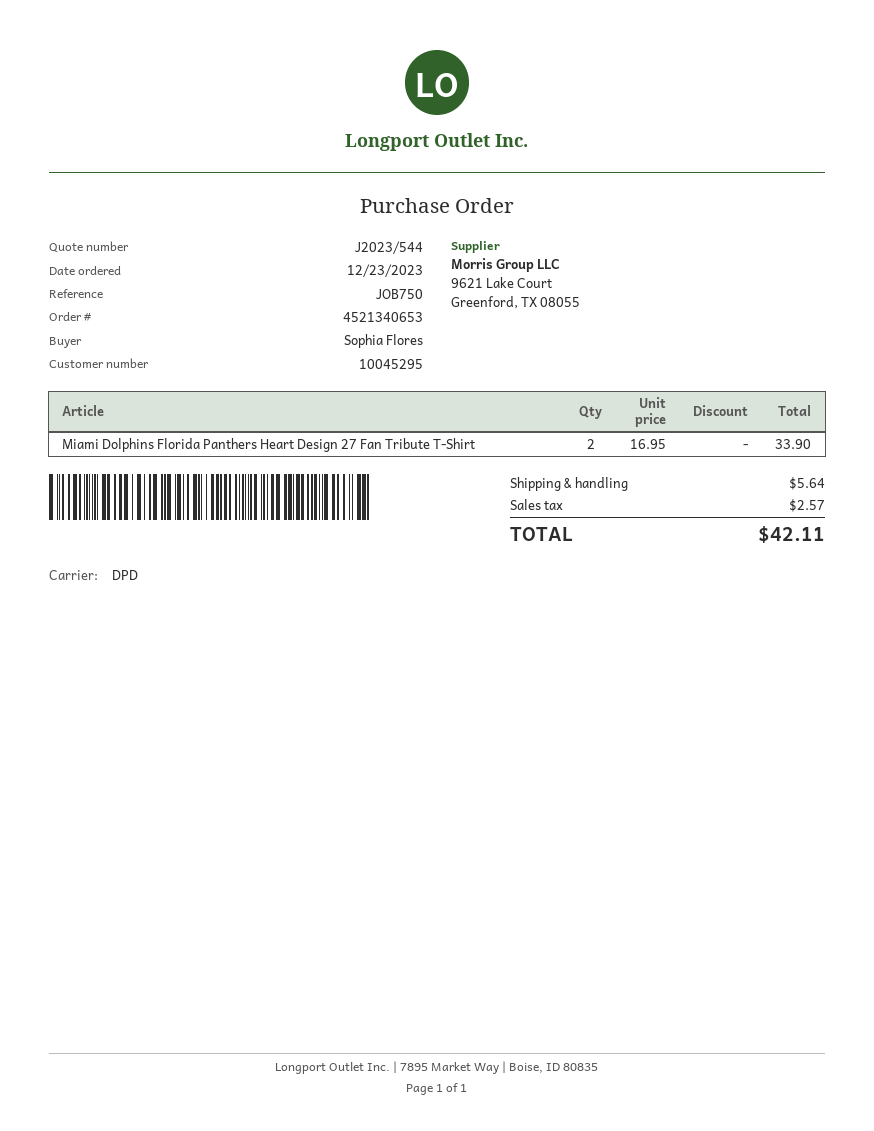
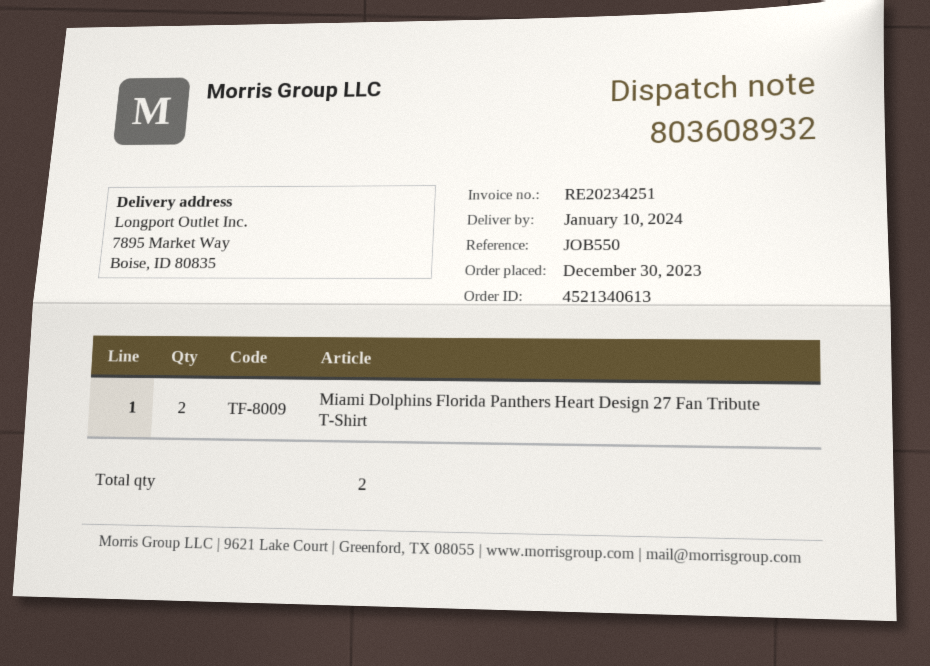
order number: 4521340653 -> 4521340613
order date: 2023-12-23 -> 2023-12-30
reference: JOB750 -> JOB550

